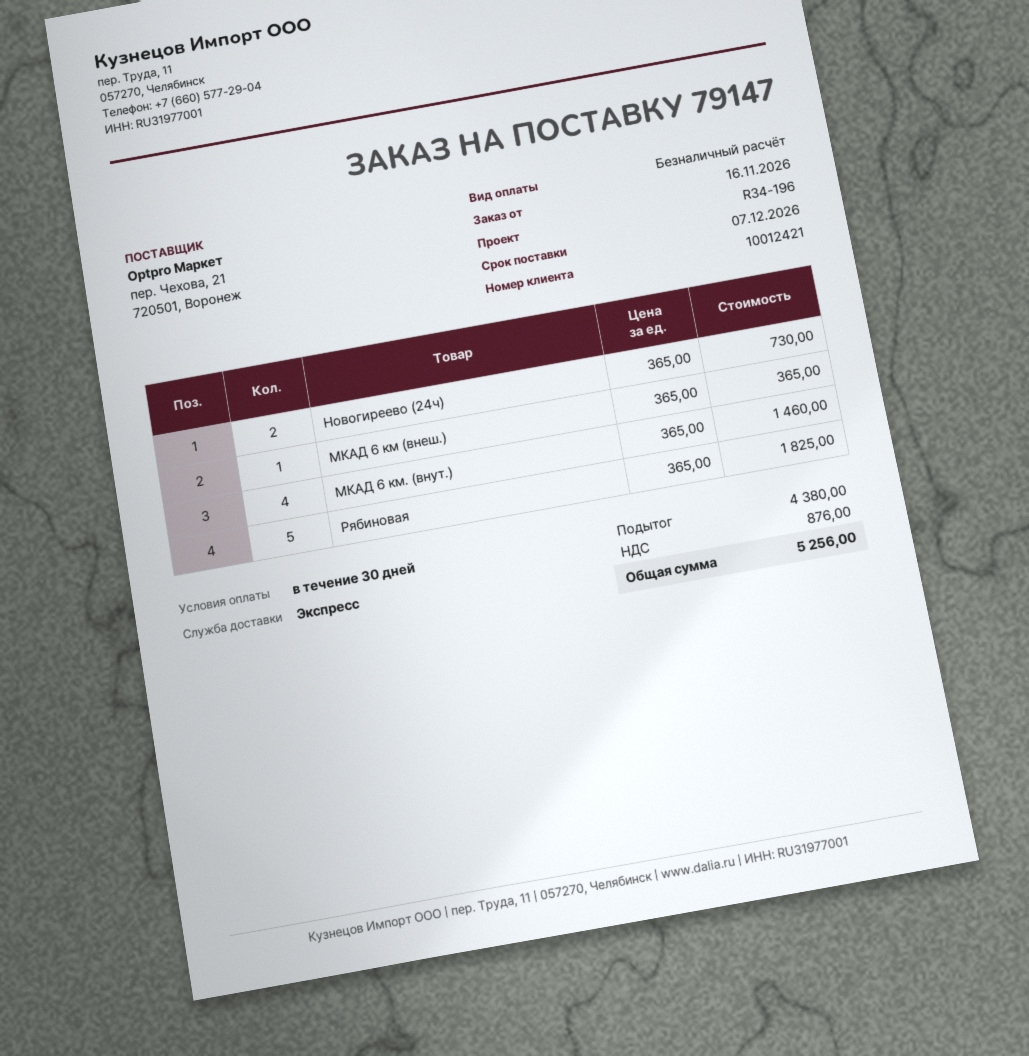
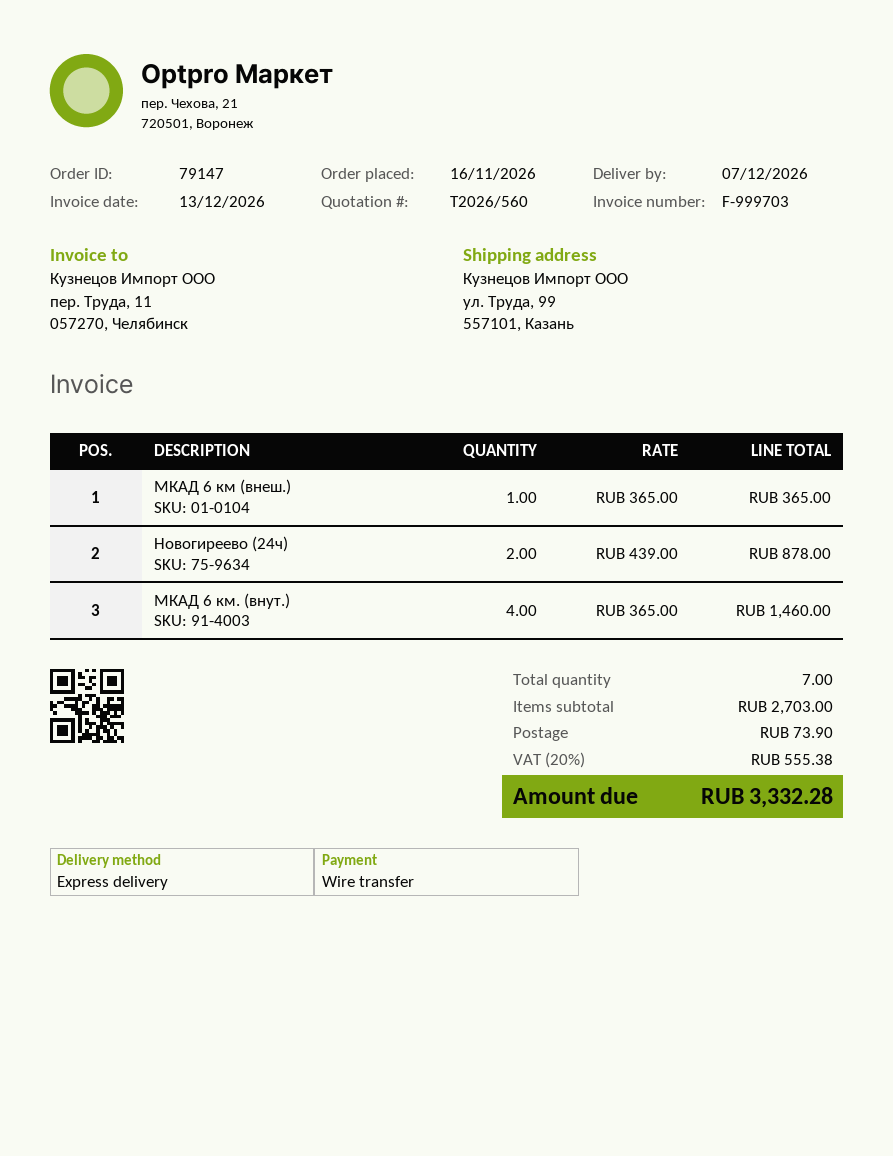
Новогиреево (24ч): 2 x 365.00 = 730.00 -> 2 x 439.00 = 878.00
Рябиновая: 5 x 365.00 = 1825.00 -> none
subtotal: 4380.00 -> 2703.00
shipping: none -> 73.90
tax: 876.00 -> 555.38
total: 5256.00 -> 3332.28

